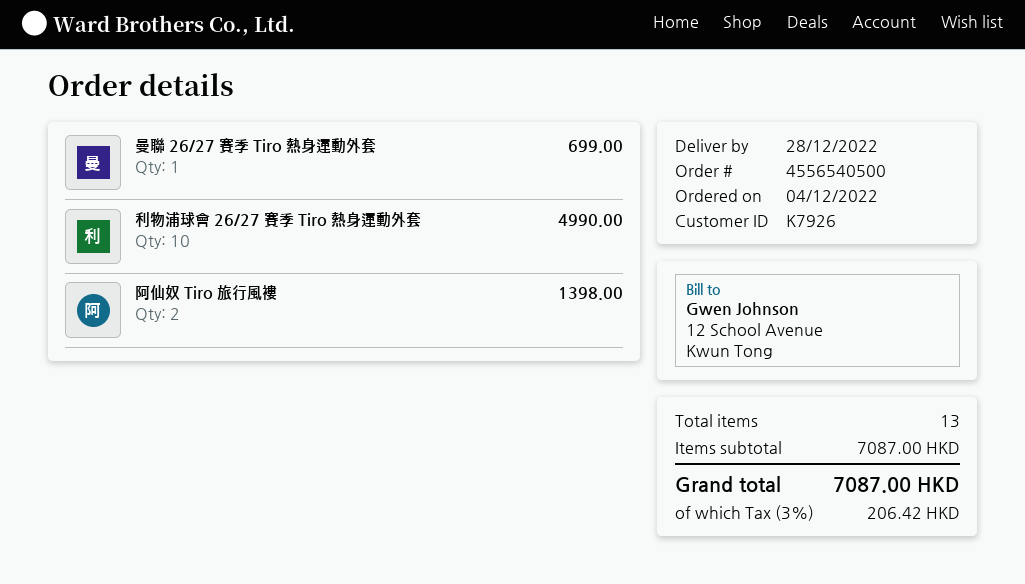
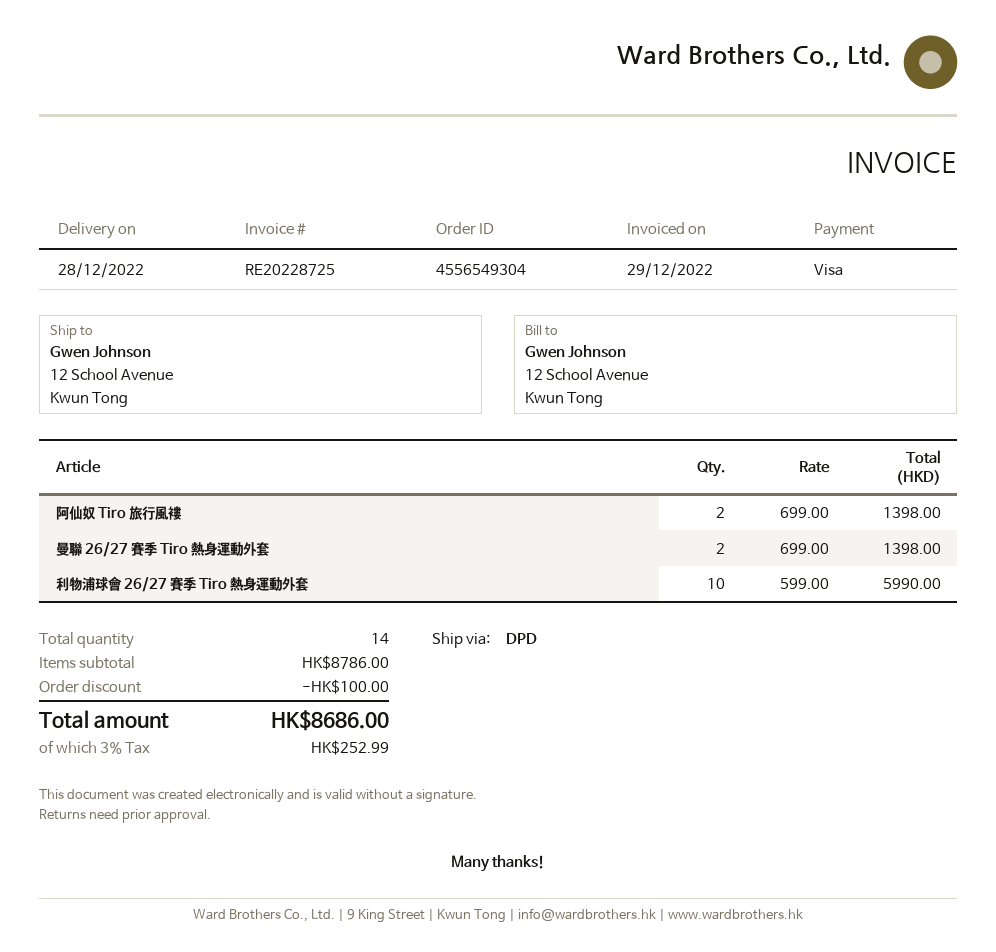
order number: 4556540500 -> 4556549304
曼聯 26/27 賽季 Tiro 熱身運動外套: 1 for 699.00 -> 2 for 1398.00
利物浦球會 26/27 賽季 Tiro 熱身運動外套: 10 for 4990.00 -> 10 for 5990.00
total quantity: 13 -> 14
subtotal: 7087.00 -> 8786.00
discount: none -> 100.00
tax: 3% = 206.42 -> 3% = 252.99
total: 7087.00 -> 8686.00

